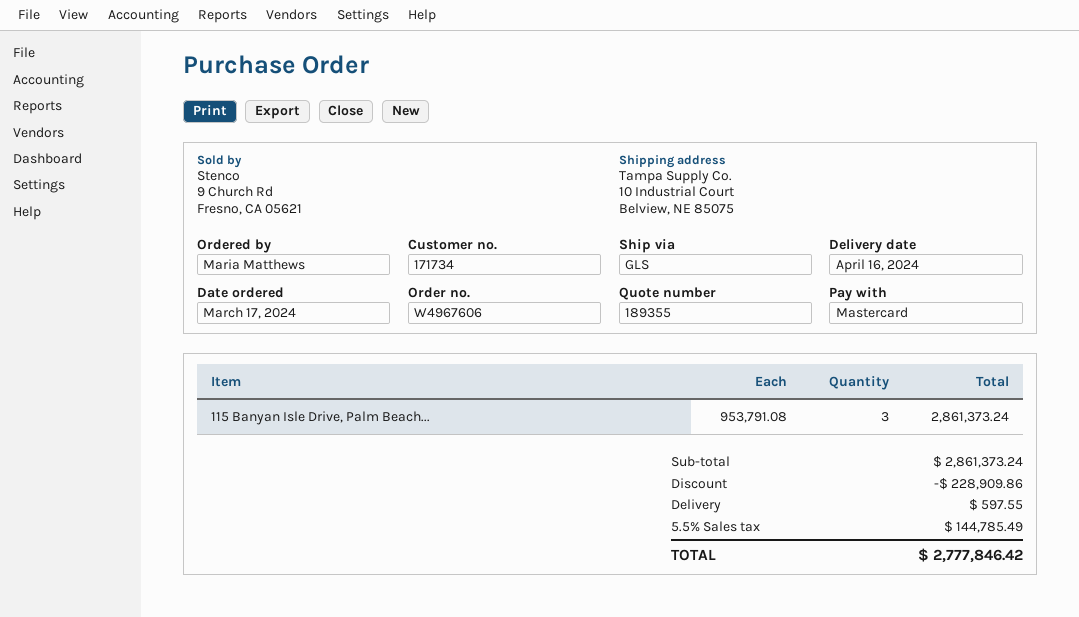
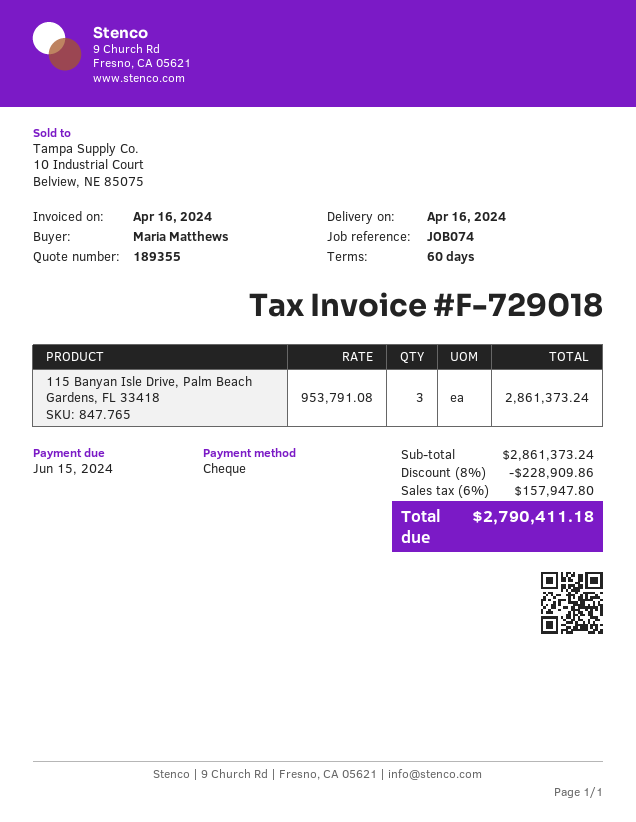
payment method: Mastercard -> cheque
shipping: 597.55 -> none
tax: 5.5% = 144785.49 -> 6% = 157947.80
total: 2777846.42 -> 2790411.18

